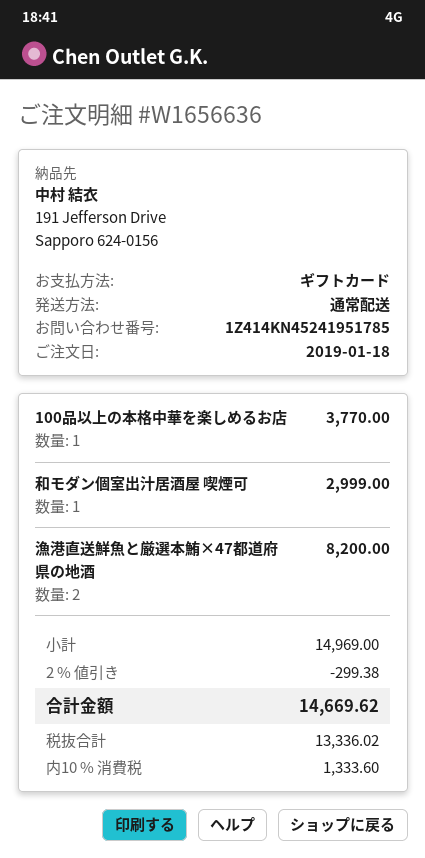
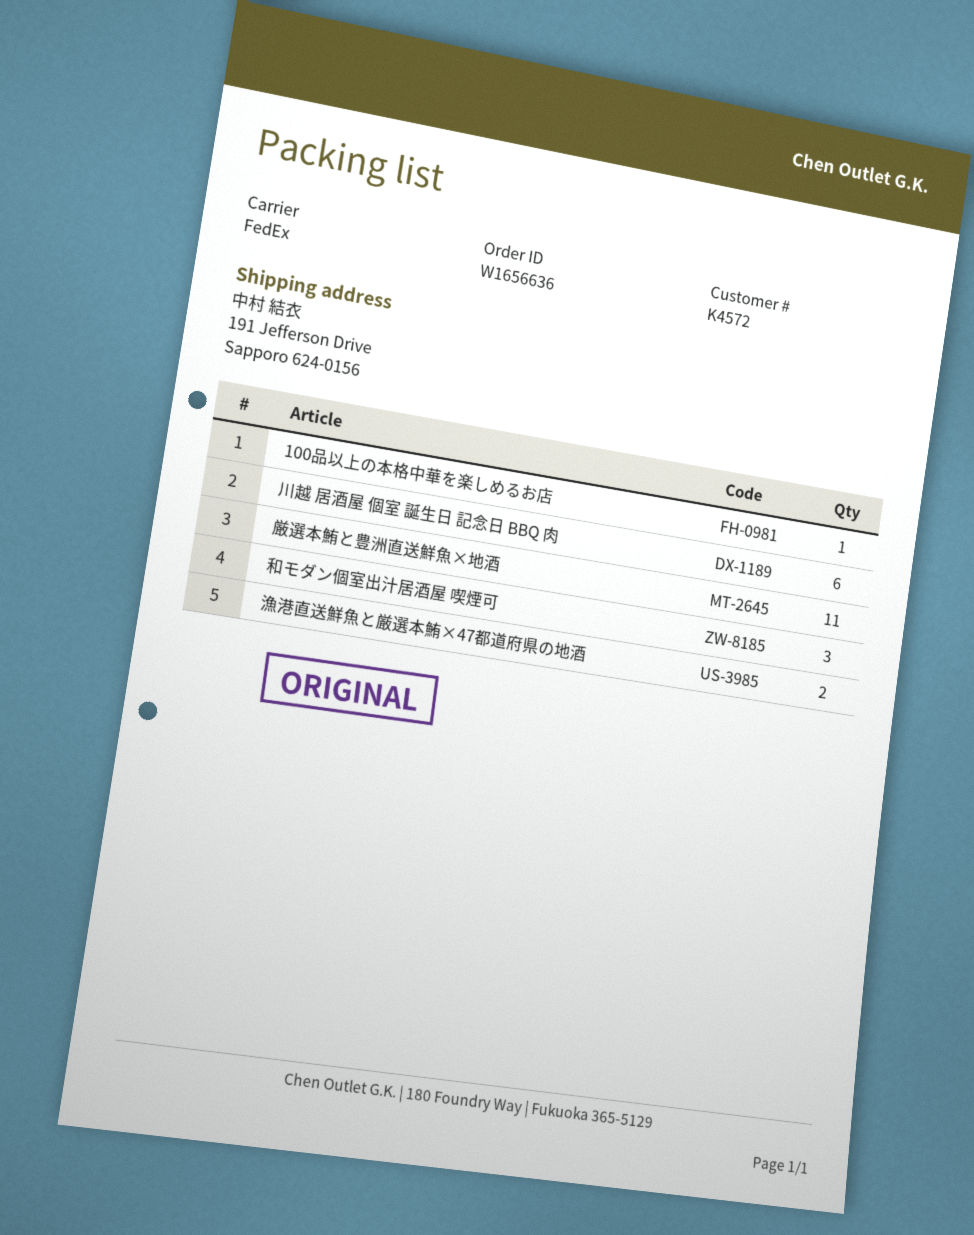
shipping method: standard -> FedEx
和モダン個室出汁居酒屋 喫煙可: 1 -> 3
川越 居酒屋 個室 誕生日 記念日 BBQ 肉: none -> 6
厳選本鮪と豊洲直送鮮魚×地酒: none -> 11

